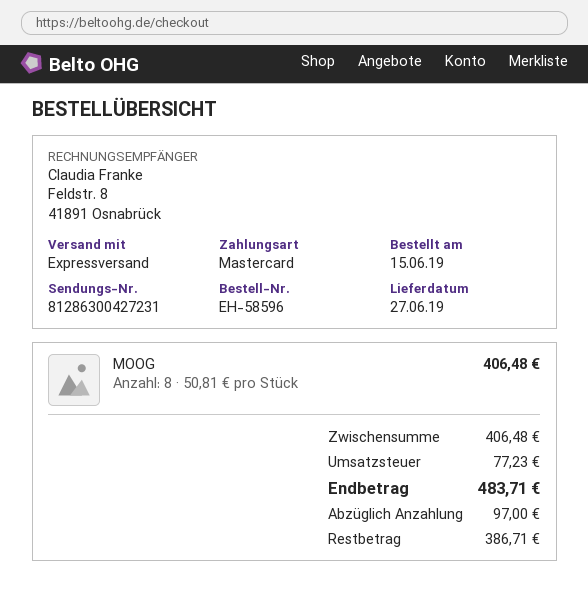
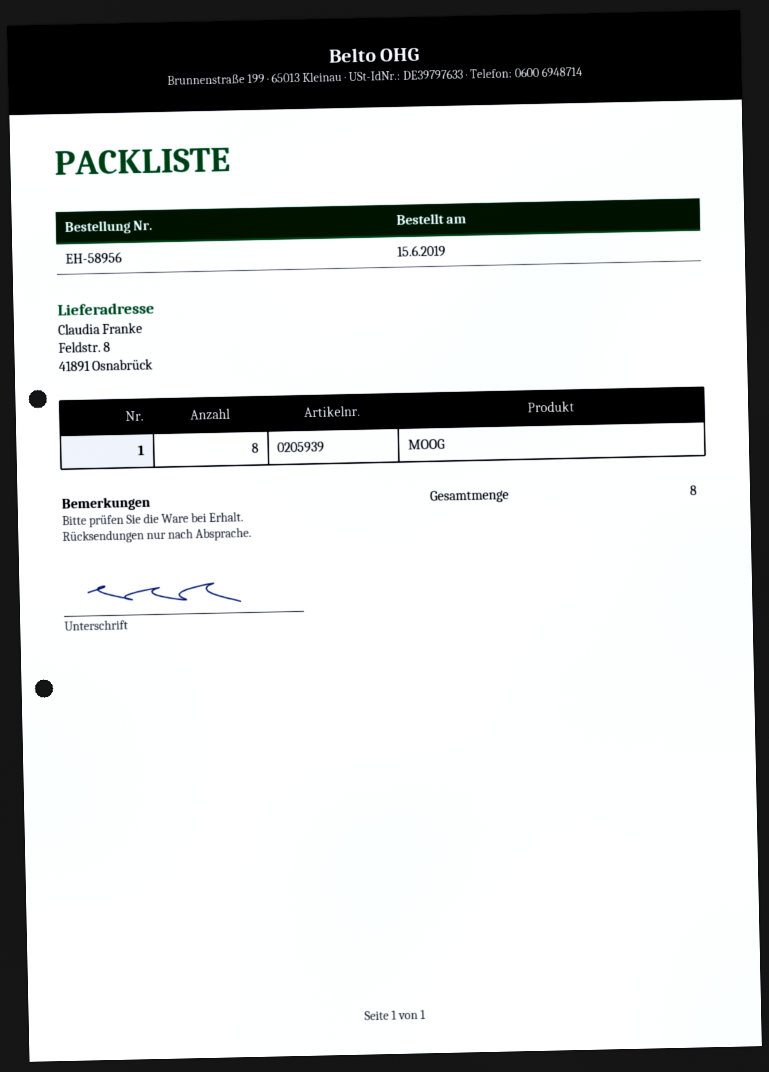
order number: EH-58596 -> EH-58956

